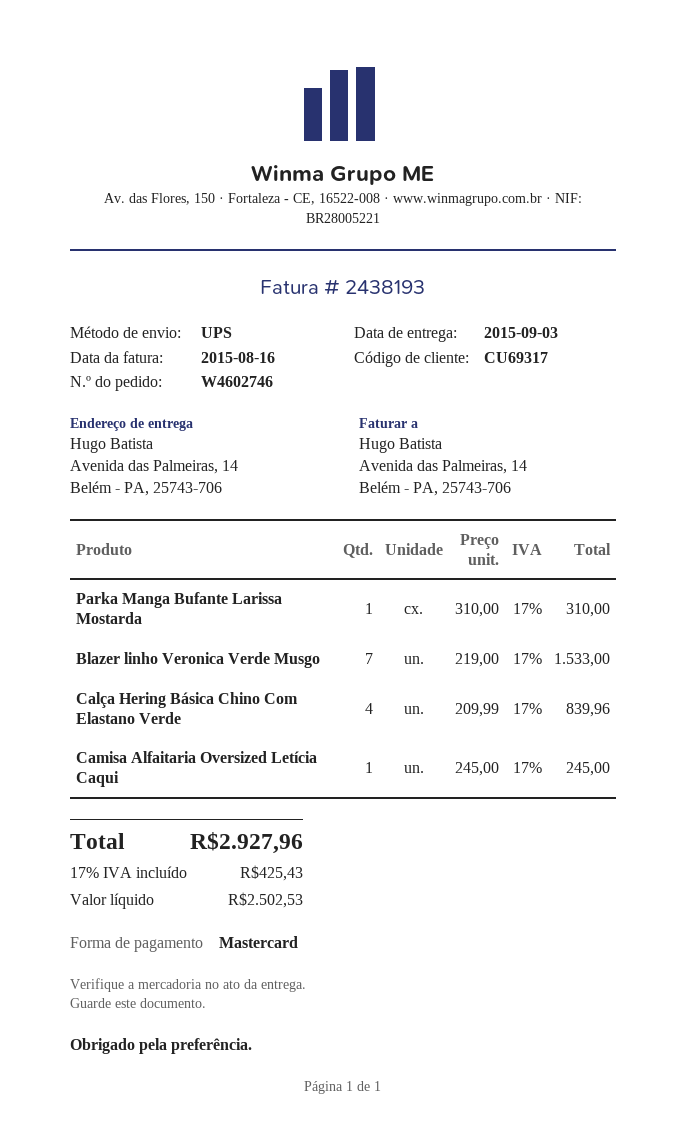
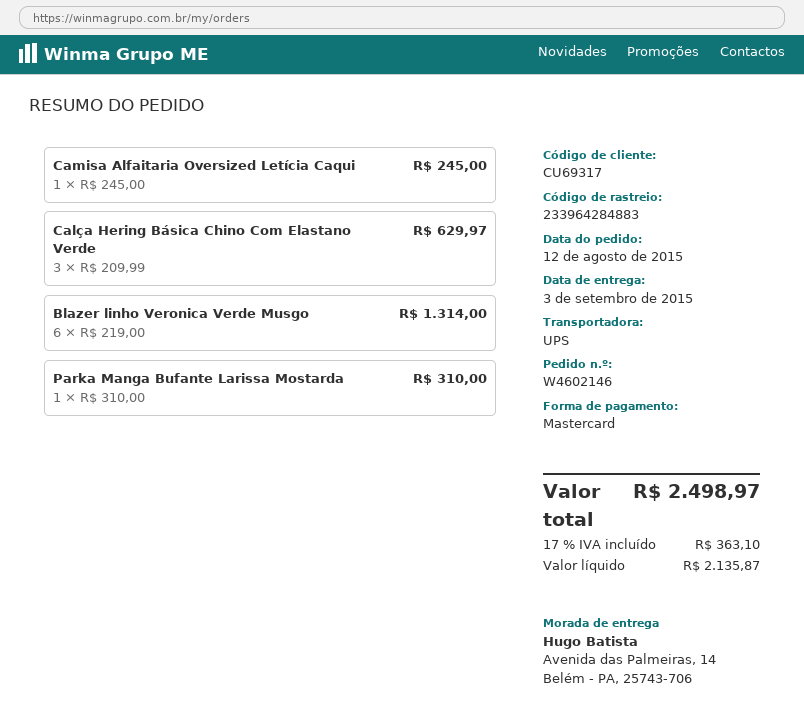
order number: W4602746 -> W4602146
Blazer linho Veronica Verde Musgo: 7 x 219.00 = 1533.00 -> 6 x 219.00 = 1314.00
Calça Hering Básica Chino Com Elastano Verde: 4 x 209.99 = 839.96 -> 3 x 209.99 = 629.97
net: 2502.53 -> 2135.87
tax: 17% = 425.43 -> 17% = 363.10
total: 2927.96 -> 2498.97

